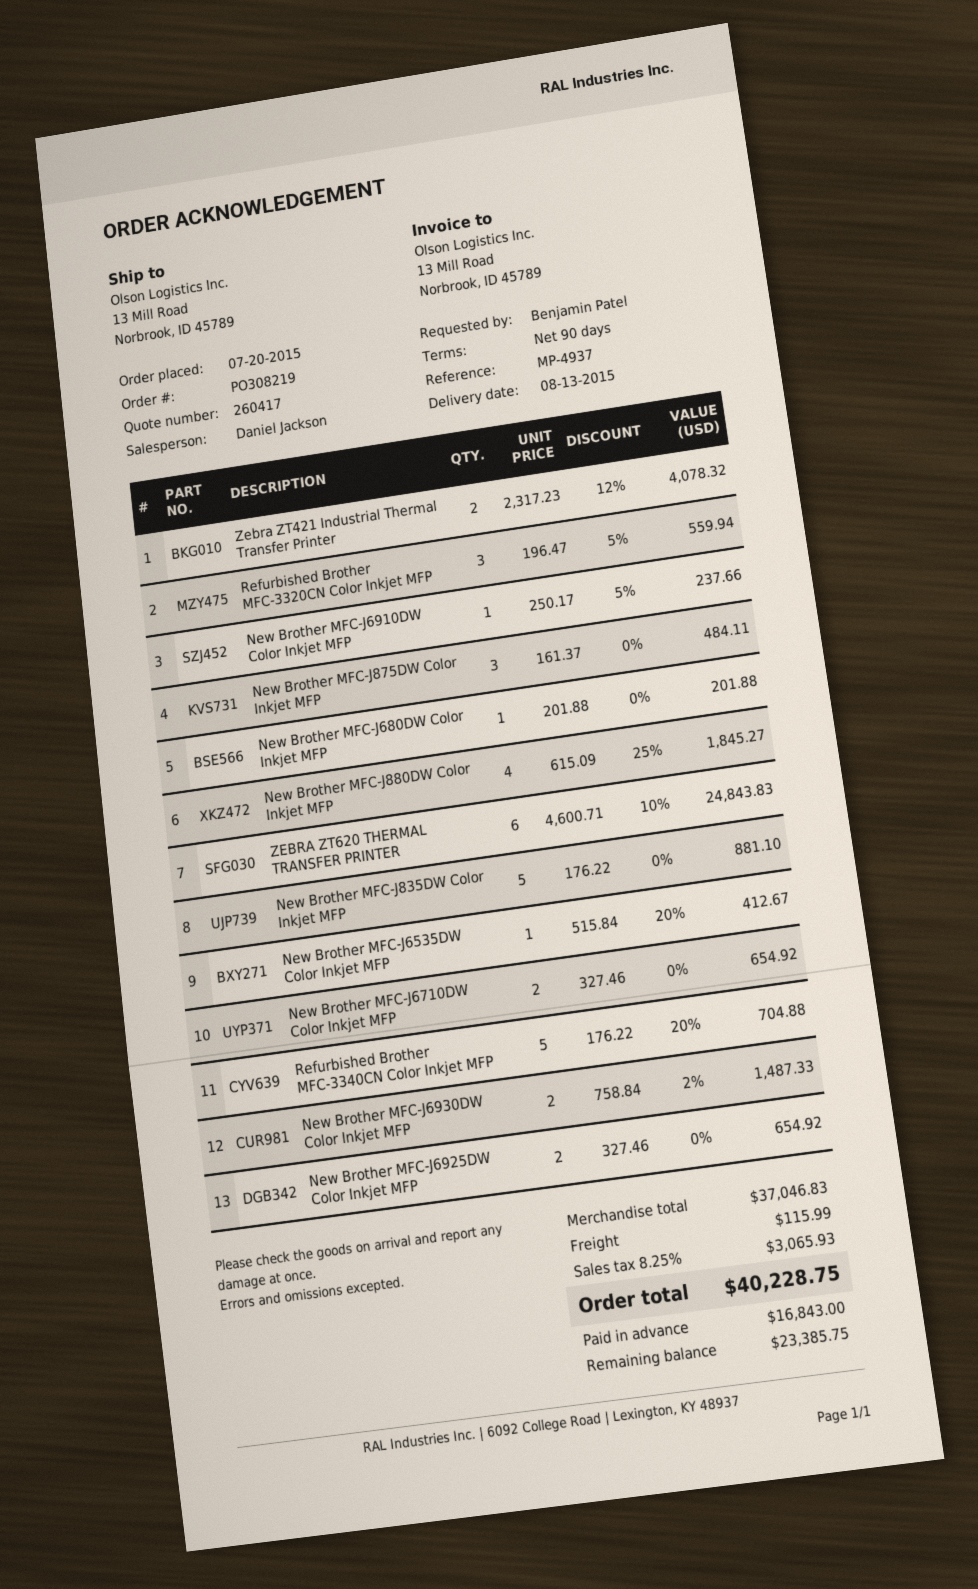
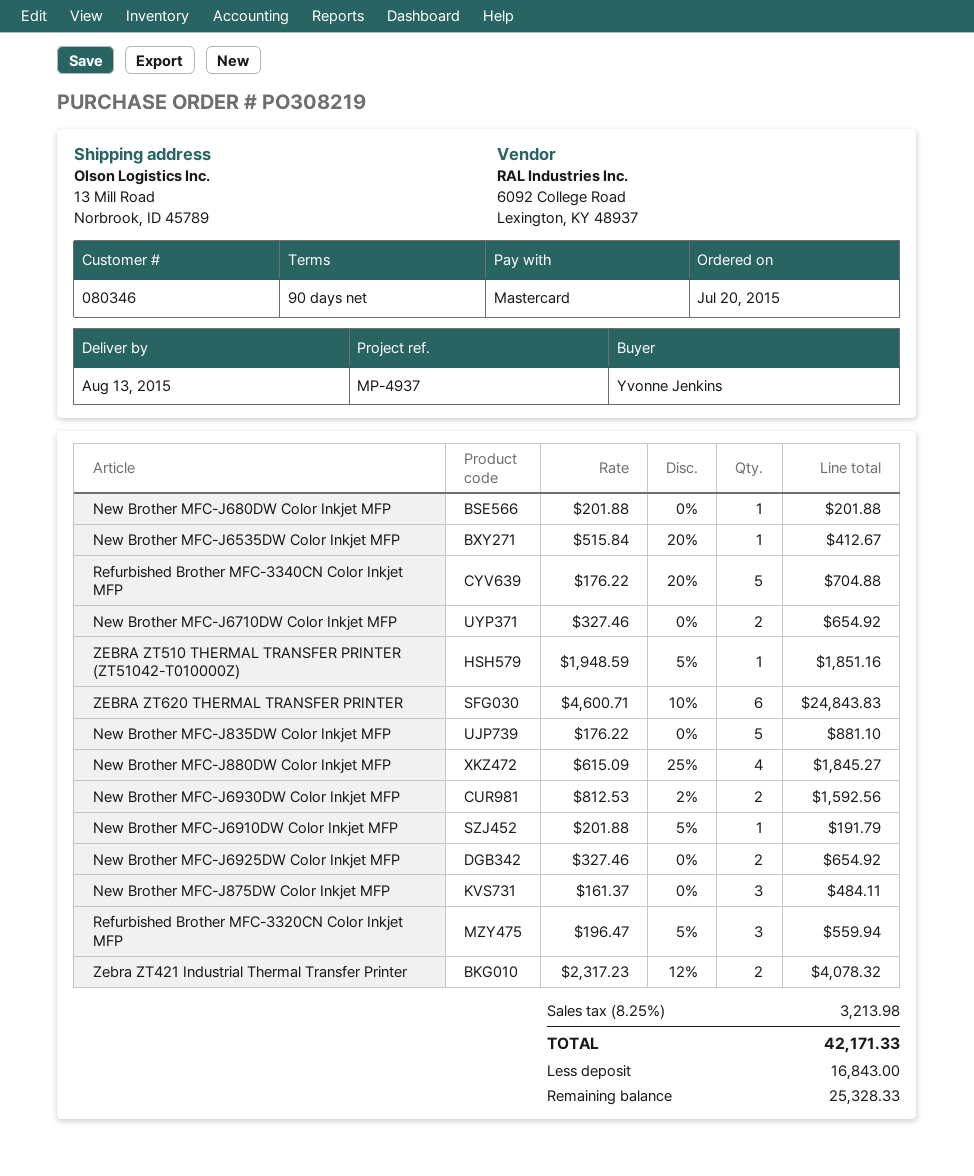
ordered by: Benjamin Patel -> Yvonne Jenkins
New Brother MFC-J6910DW Color Inkjet MFP: 1 x 250.17 - 5% = 237.66 -> 1 x 201.88 - 5% = 191.79
New Brother MFC-J6930DW Color Inkjet MFP: 2 x 758.84 - 2% = 1487.33 -> 2 x 812.53 - 2% = 1592.56
ZEBRA ZT510 THERMAL TRANSFER PRINTER (ZT51042-T010000Z): none -> 1 x 1948.59 - 5% = 1851.16
shipping: 115.99 -> none
tax: 8.25% = 3065.93 -> 8.25% = 3213.98
total: 40228.75 -> 42171.33
balance: 23385.75 -> 25328.33

